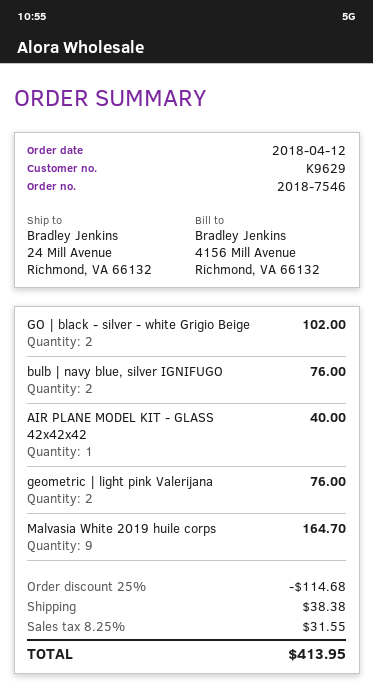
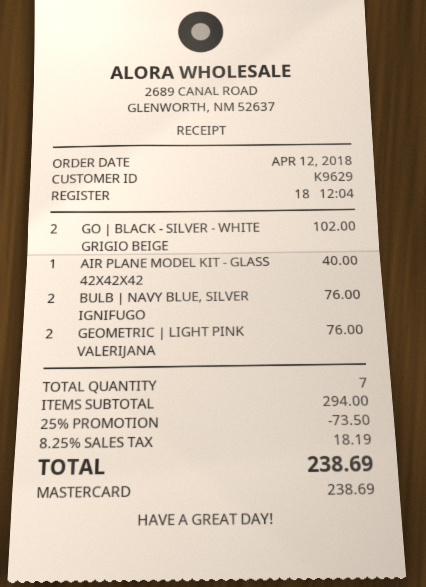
Malvasia White 2019 huile corps: 9 for 164.70 -> none
discount: 25% = 114.68 -> 25% = 73.50
shipping: 38.38 -> none
tax: 8.25% = 31.55 -> 8.25% = 18.19
total: 413.95 -> 238.69

